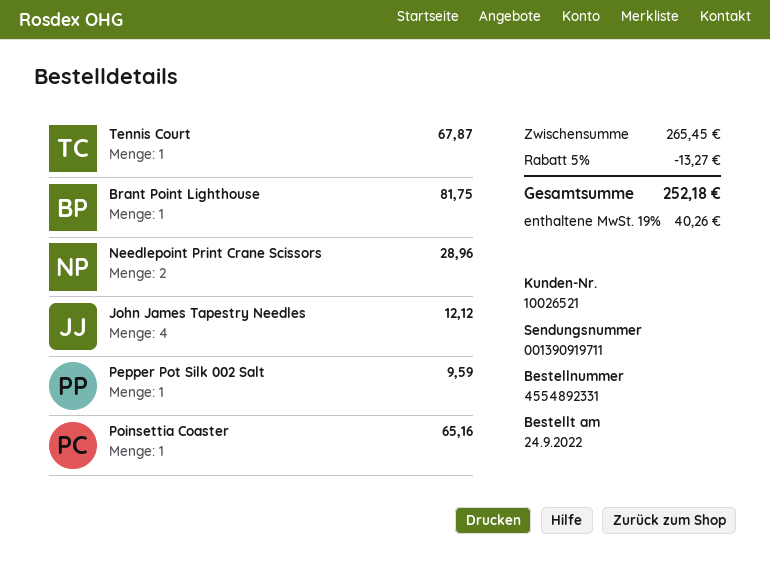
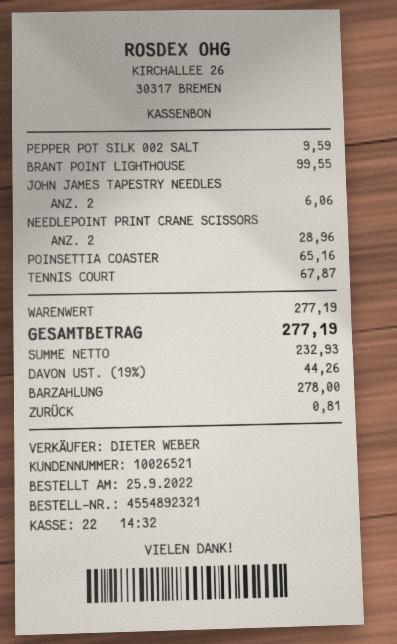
order number: 4554892331 -> 4554892321
order date: 2022-09-24 -> 2022-09-25
Brant Point Lighthouse: 1 for 81.75 -> 1 for 99.55
John James Tapestry Needles: 4 for 12.12 -> 2 for 6.06
subtotal: 265.45 -> 277.19
discount: 5% = 13.27 -> none
tax: 19% = 40.26 -> 19% = 44.26
total: 252.18 -> 277.19

